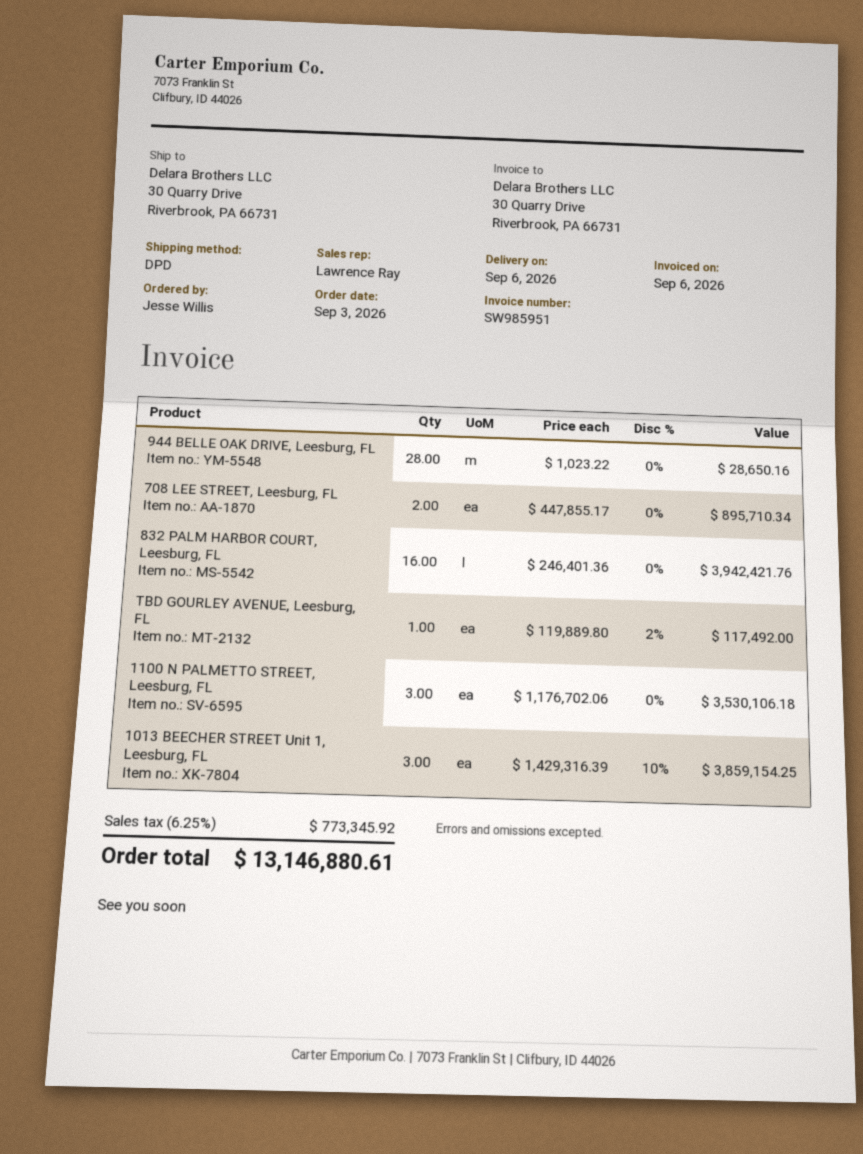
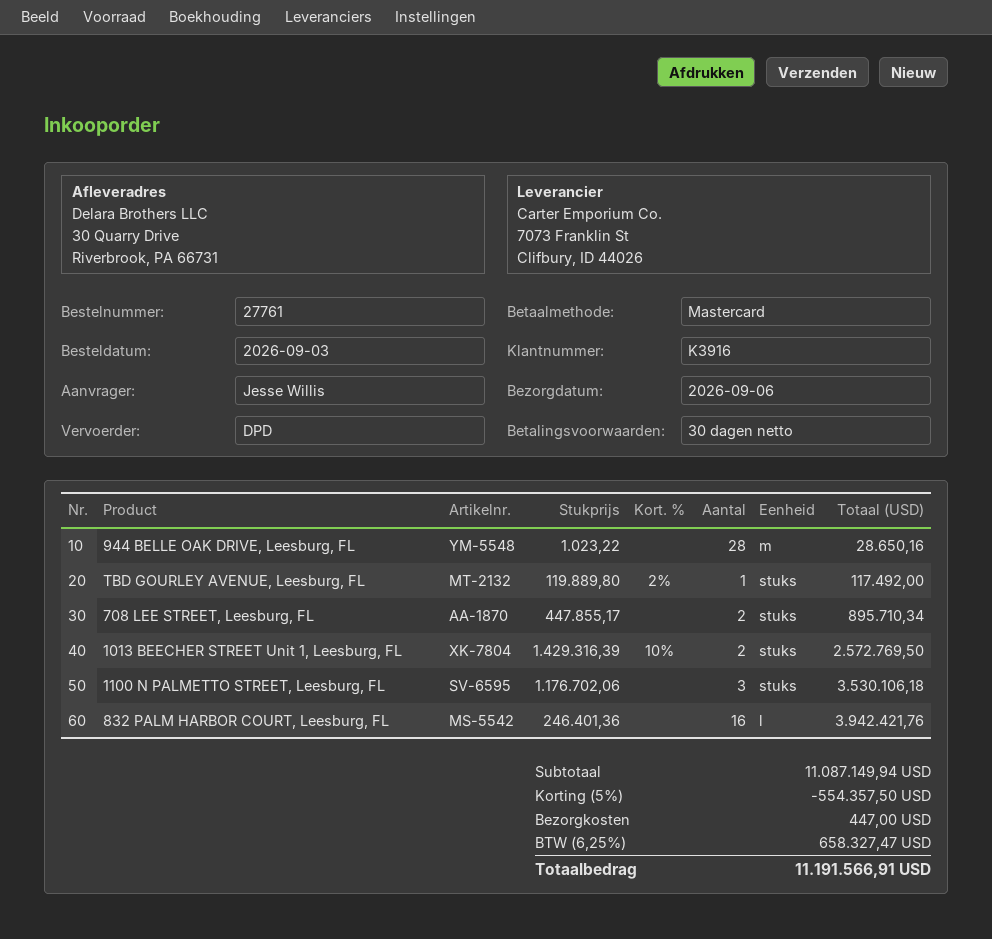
1013 BEECHER STREET Unit 1, Leesburg, FL: 3 x 1429316.39 - 10% = 3859154.25 -> 2 x 1429316.39 - 10% = 2572769.50
discount: none -> 5% = 554357.50
shipping: none -> 447.00
tax: 6.25% = 773345.92 -> 6.25% = 658327.47
total: 13146880.61 -> 11191566.91

